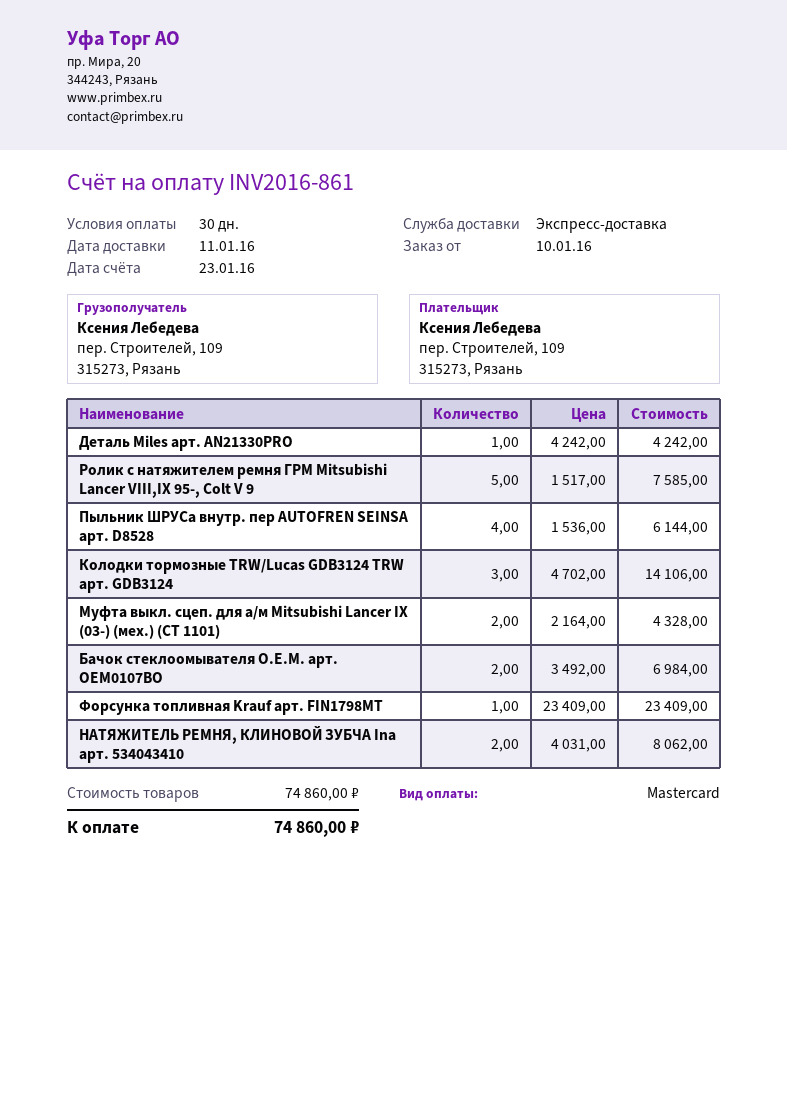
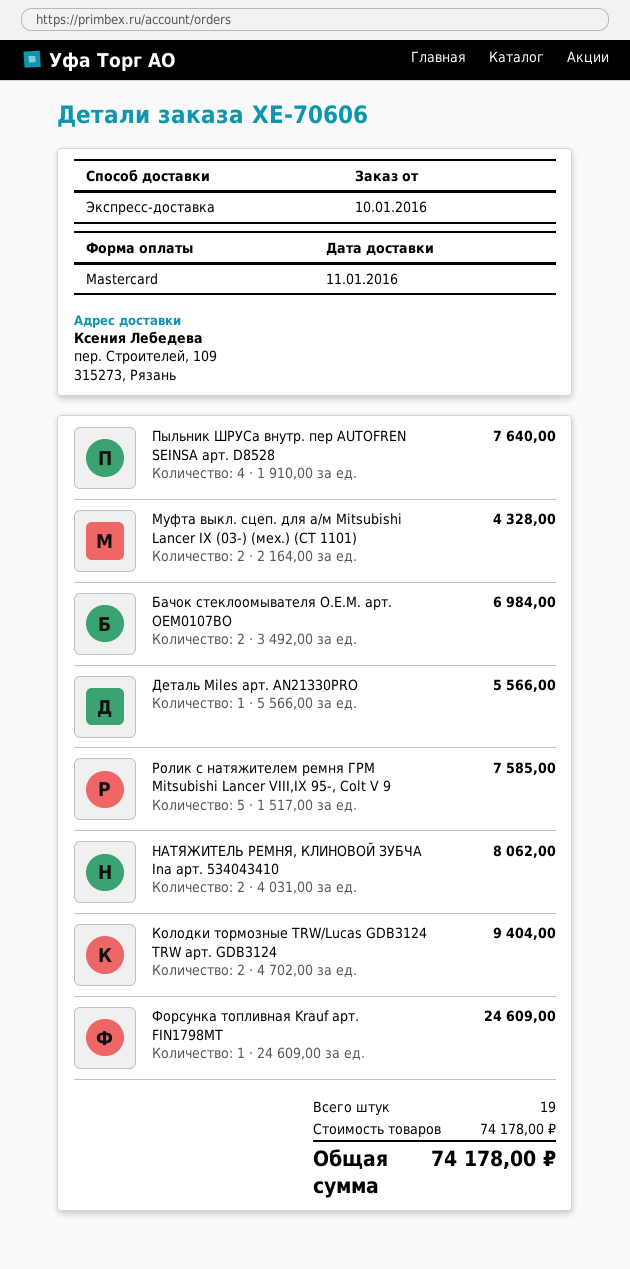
Деталь Miles арт. AN21330PRO: 1 x 4242.00 = 4242.00 -> 1 x 5566.00 = 5566.00
Пыльник ШРУСа внутр. пер AUTOFREN SEINSA арт. D8528: 4 x 1536.00 = 6144.00 -> 4 x 1910.00 = 7640.00
Колодки тормозные TRW/Lucas GDB3124 TRW арт. GDB3124: 3 x 4702.00 = 14106.00 -> 2 x 4702.00 = 9404.00
Форсунка топливная Krauf арт. FIN1798MT: 1 x 23409.00 = 23409.00 -> 1 x 24609.00 = 24609.00
subtotal: 74860.00 -> 74178.00
total: 74860.00 -> 74178.00

